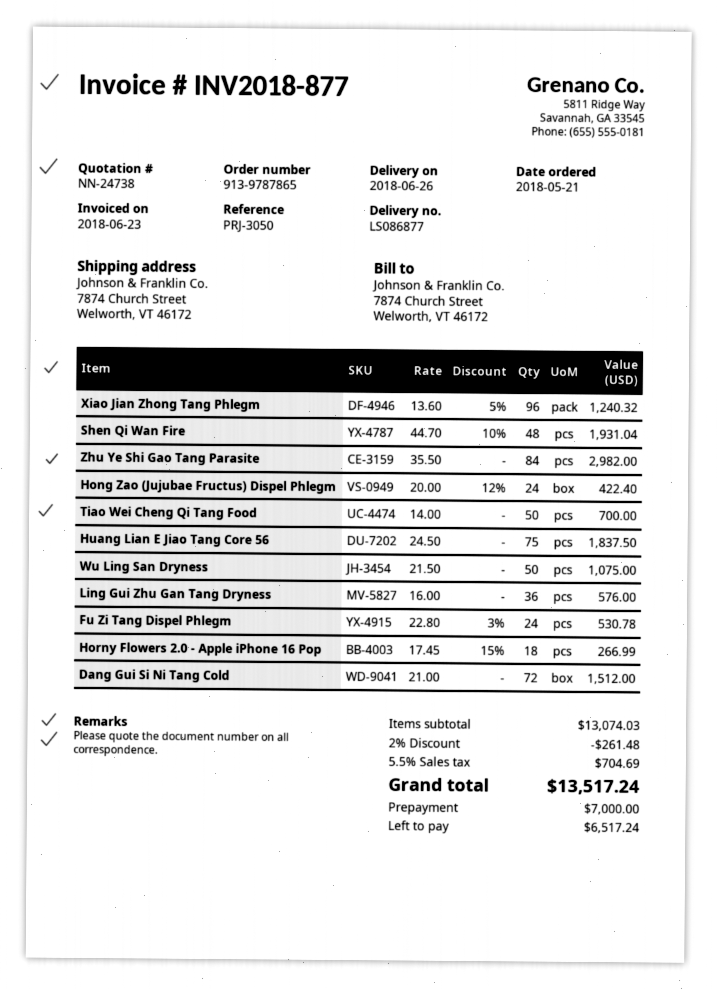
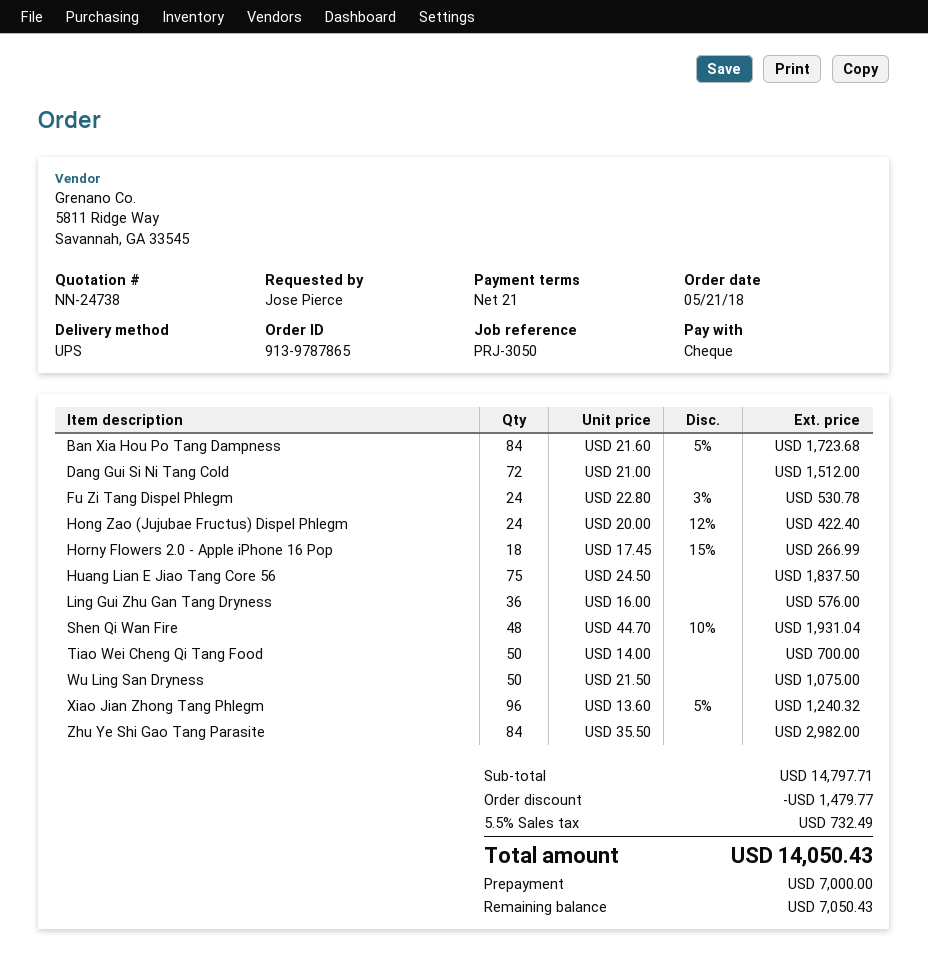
Ban Xia Hou Po Tang Dampness: none -> 84 x 21.60 - 5% = 1723.68
subtotal: 13074.03 -> 14797.71
discount: 261.48 -> 1479.77
tax: 5.5% = 704.69 -> 5.5% = 732.49
total: 13517.24 -> 14050.43
balance: 6517.24 -> 7050.43

